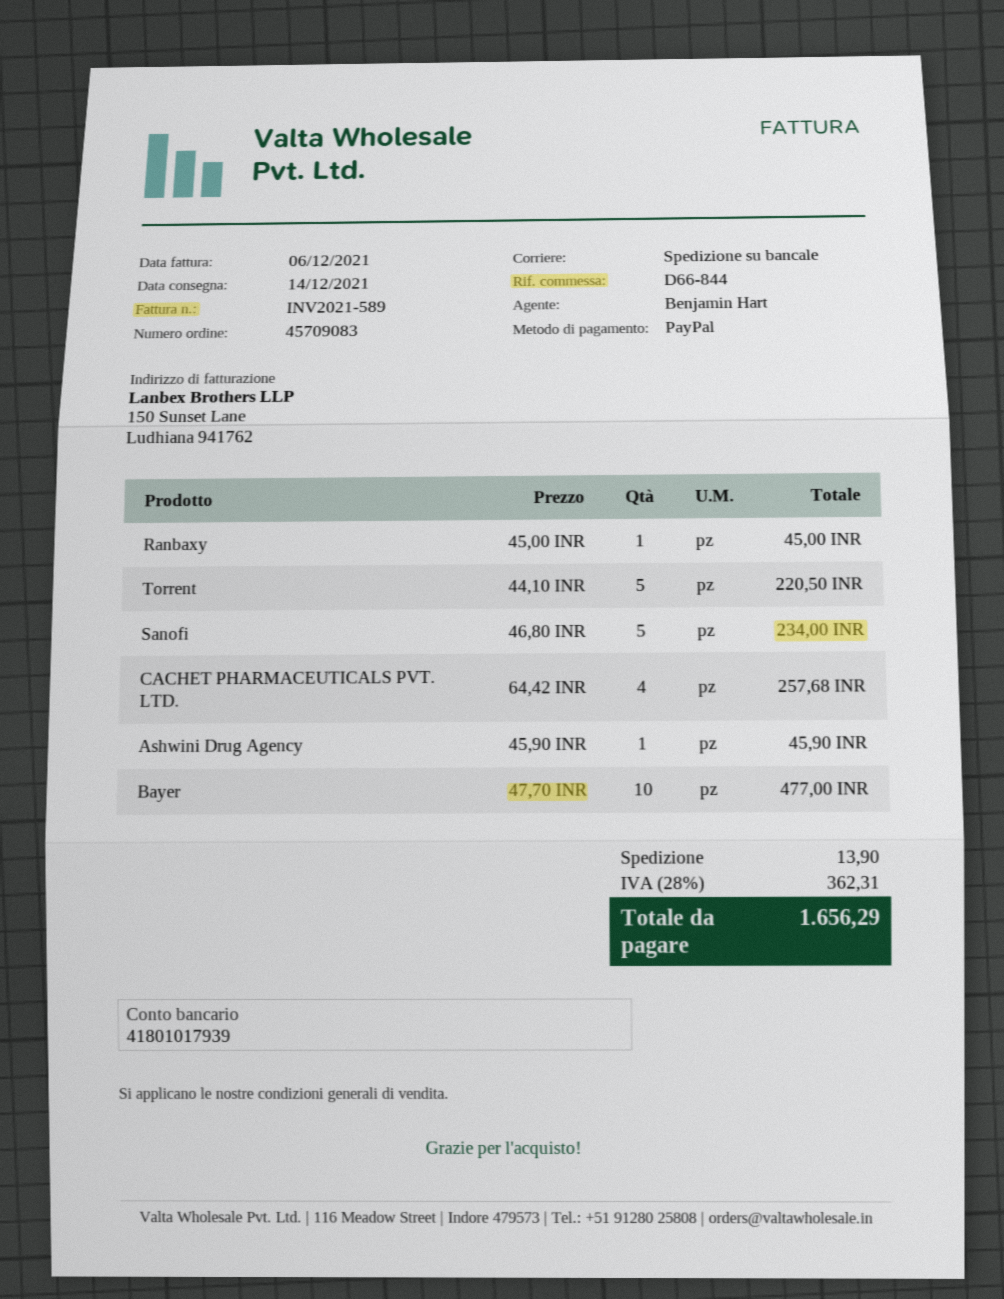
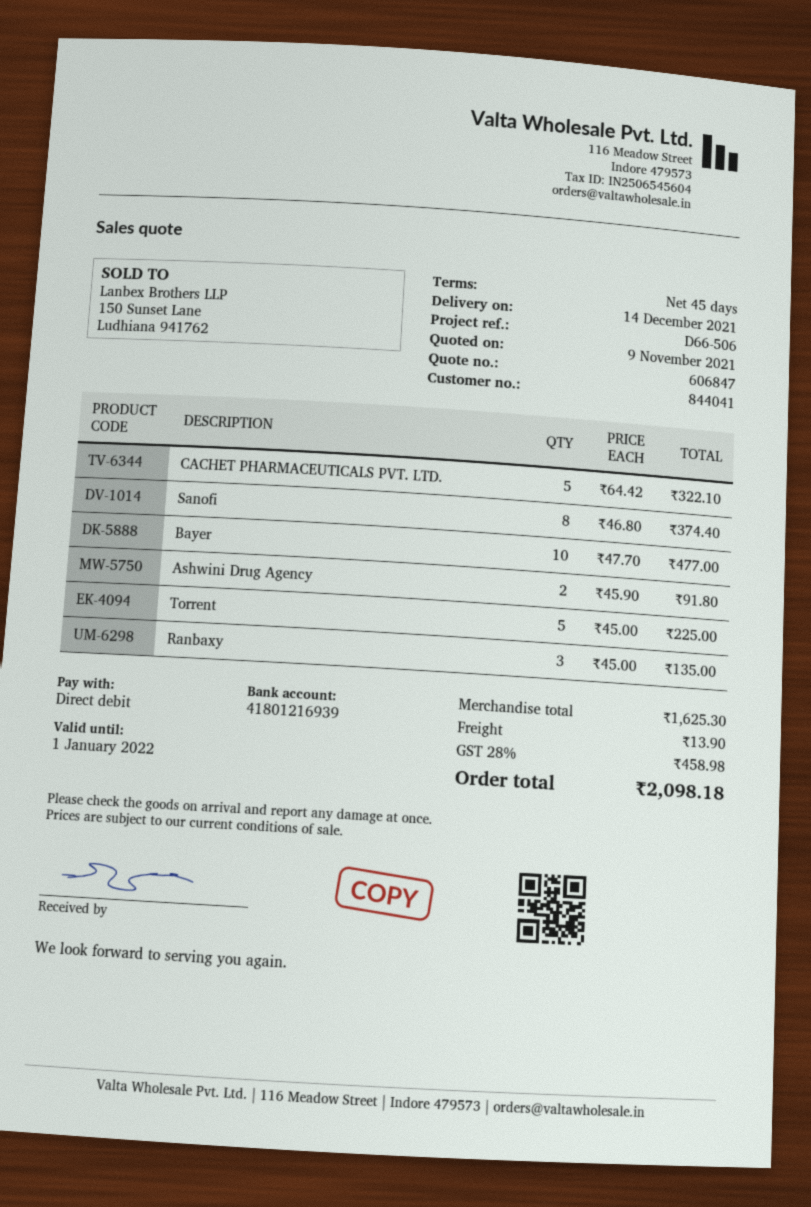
reference: D66-844 -> D66-506
payment method: PayPal -> direct debit
bank account: 41801017939 -> 41801216939
Ranbaxy: 1 x 45.00 = 45.00 -> 3 x 45.00 = 135.00
Torrent: 5 x 44.10 = 220.50 -> 5 x 45.00 = 225.00
Sanofi: 5 x 46.80 = 234.00 -> 8 x 46.80 = 374.40
CACHET PHARMACEUTICALS PVT. LTD.: 4 x 64.42 = 257.68 -> 5 x 64.42 = 322.10
Ashwini Drug Agency: 1 x 45.90 = 45.90 -> 2 x 45.90 = 91.80
tax: 28% = 362.31 -> 28% = 458.98
total: 1656.29 -> 2098.18

